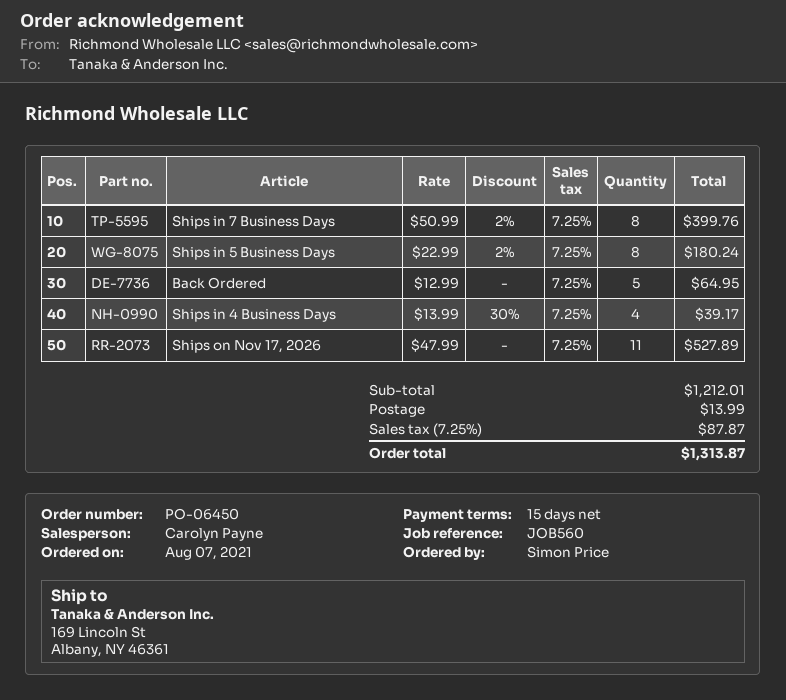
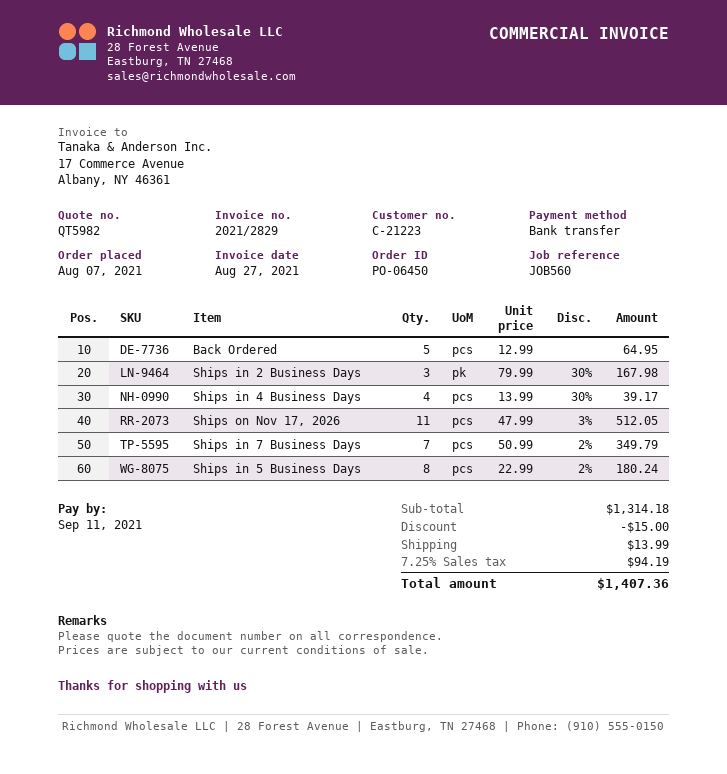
Ships in 7 Business Days: 8 x 50.99 - 2% = 399.76 -> 7 x 50.99 - 2% = 349.79
Ships on Nov 17, 2026: 11 x 47.99 = 527.89 -> 11 x 47.99 - 3% = 512.05
Ships in 2 Business Days: none -> 3 x 79.99 - 30% = 167.98
subtotal: 1212.01 -> 1314.18
discount: none -> 15.00
tax: 7.25% = 87.87 -> 7.25% = 94.19
total: 1313.87 -> 1407.36

